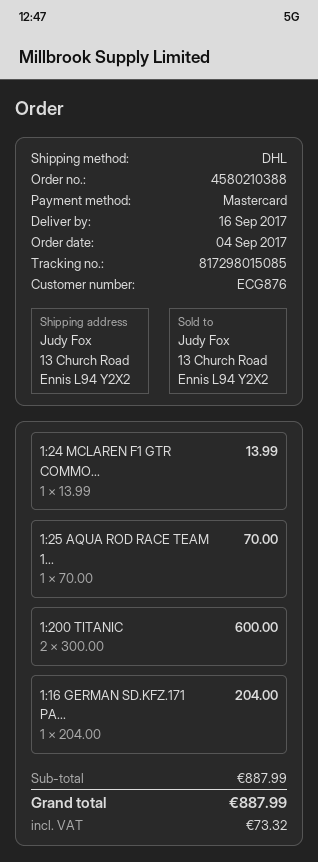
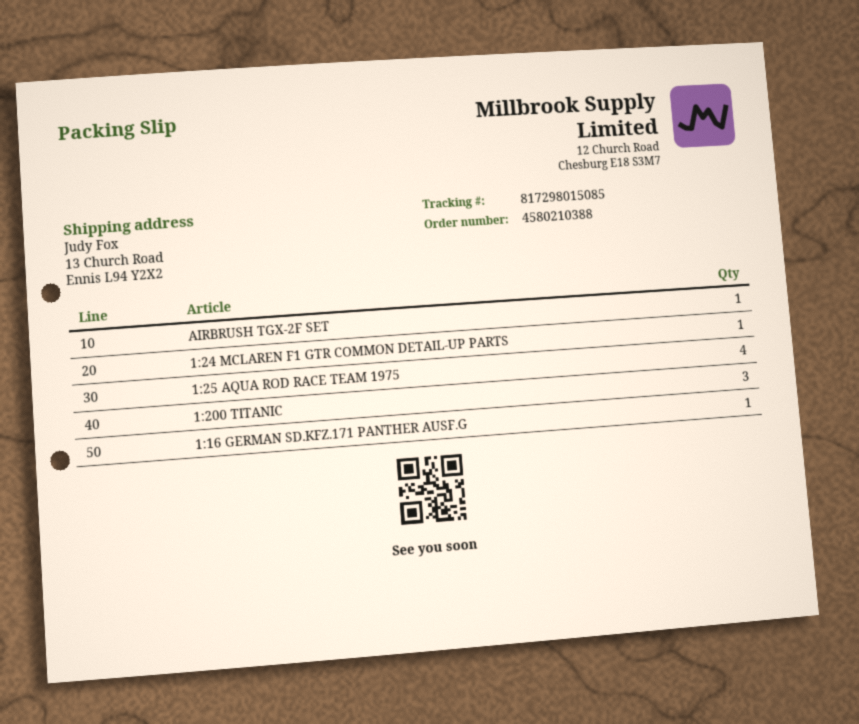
1:25 AQUA ROD RACE TEAM 1...: 1 -> 4
1:200 TITANIC: 2 -> 3
AIRBRUSH TGX-2F SET: none -> 1

